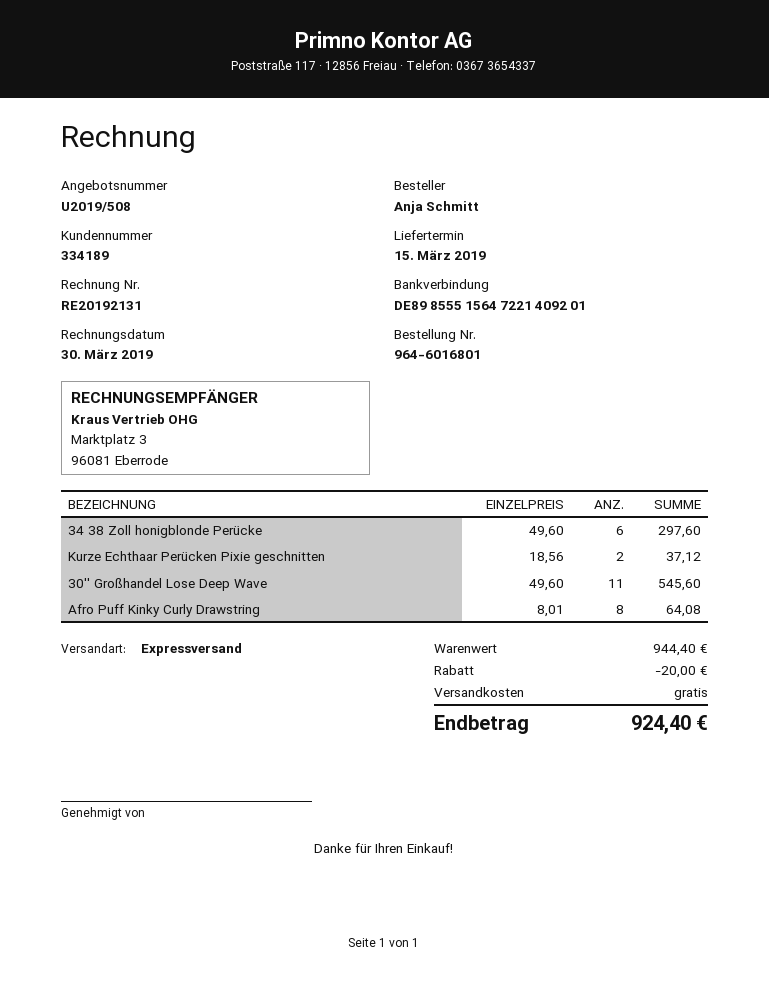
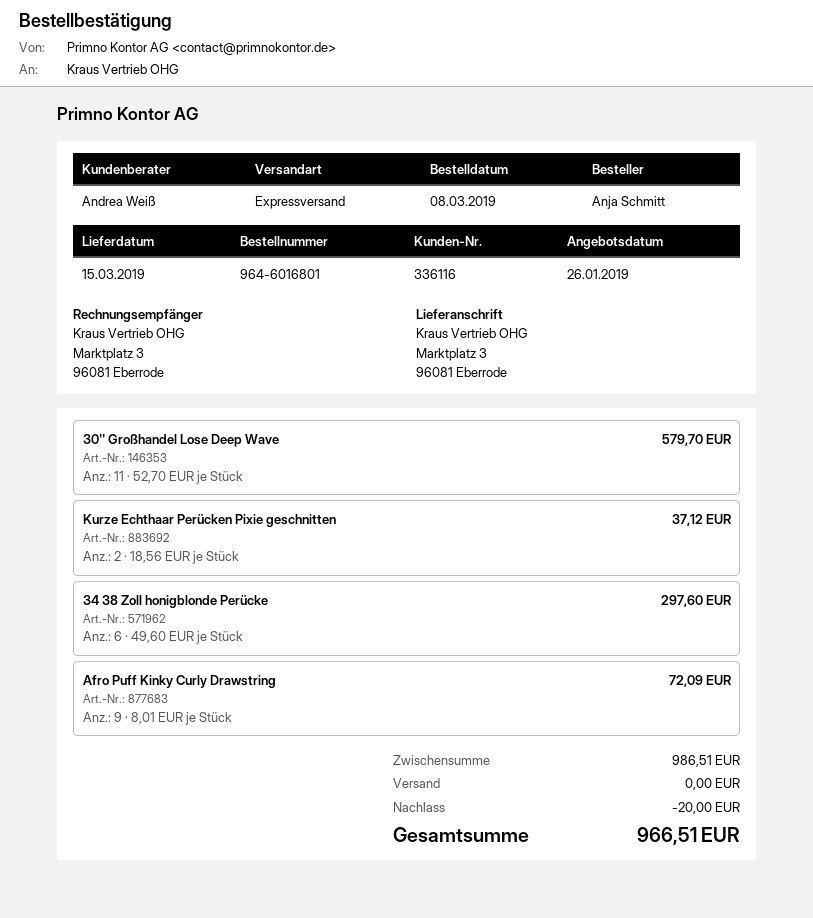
customer number: 334189 -> 336116
30'' Großhandel Lose Deep Wave: 11 x 49.60 = 545.60 -> 11 x 52.70 = 579.70
Afro Puff Kinky Curly Drawstring: 8 x 8.01 = 64.08 -> 9 x 8.01 = 72.09
subtotal: 944.40 -> 986.51
total: 924.40 -> 966.51

